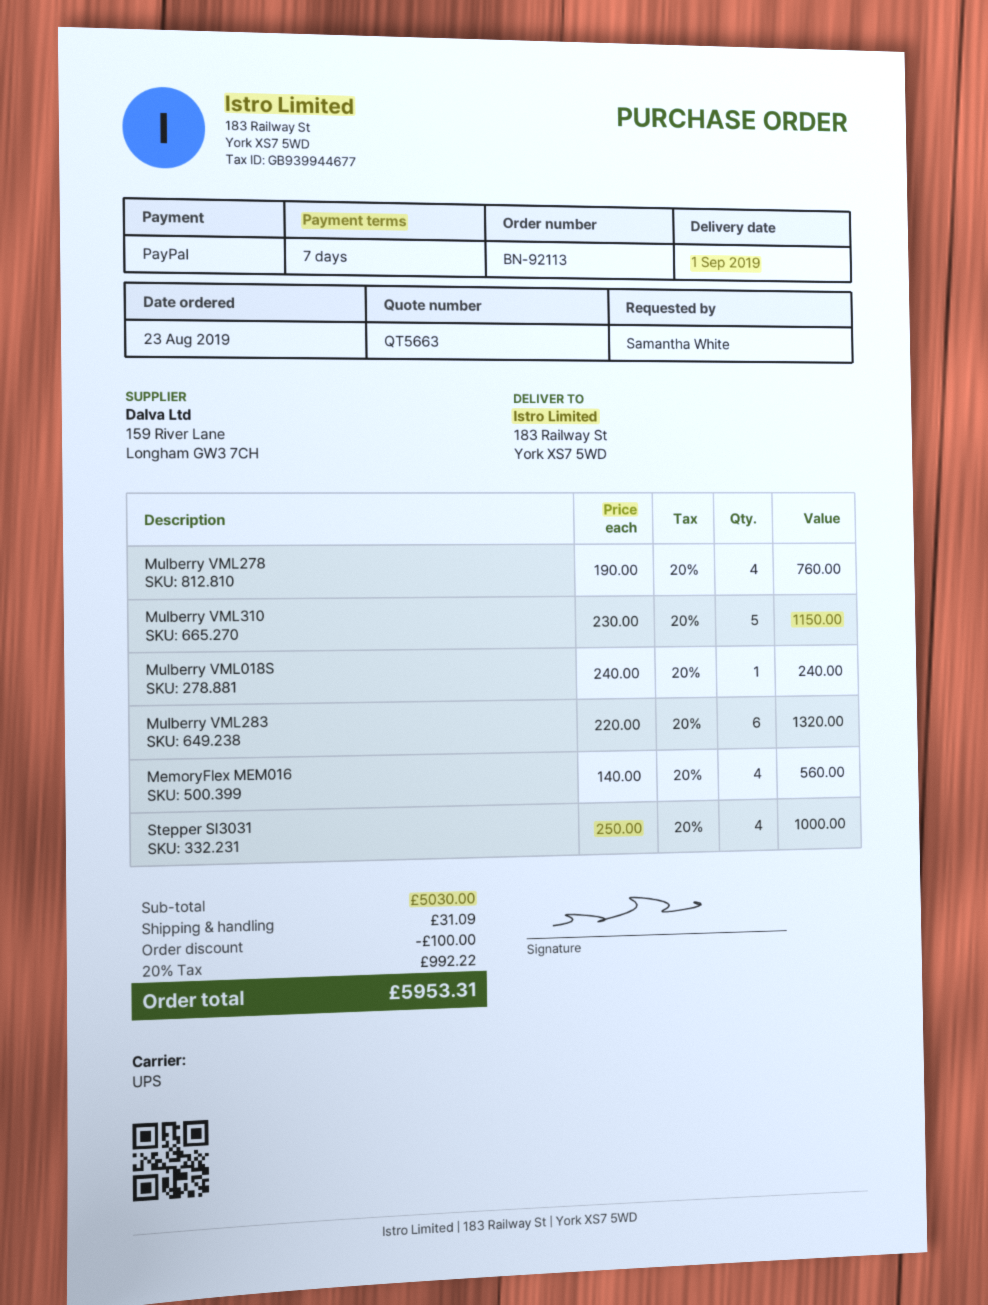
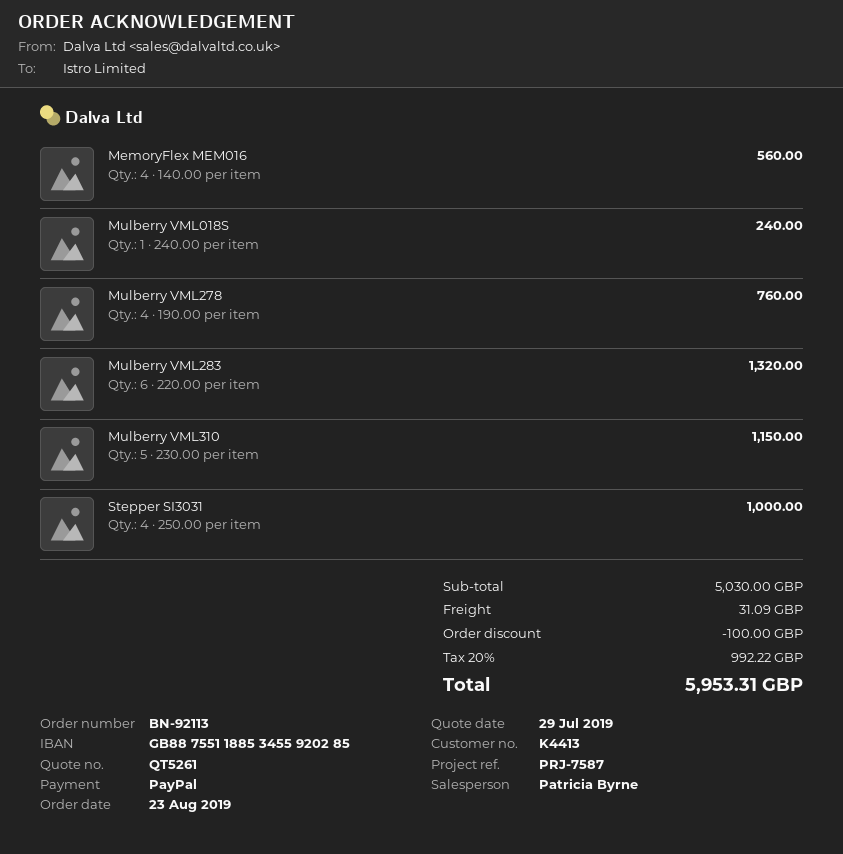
quote number: QT5663 -> QT5261

